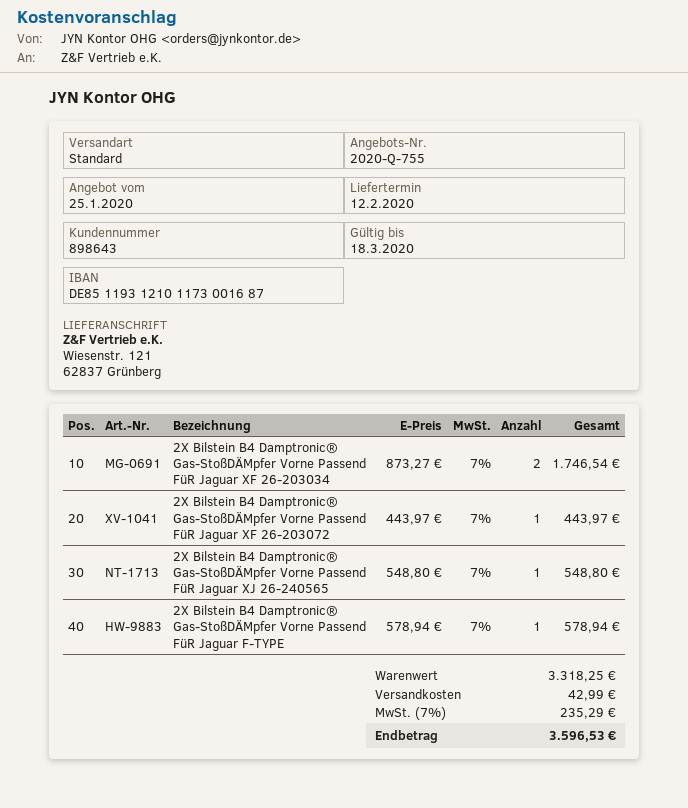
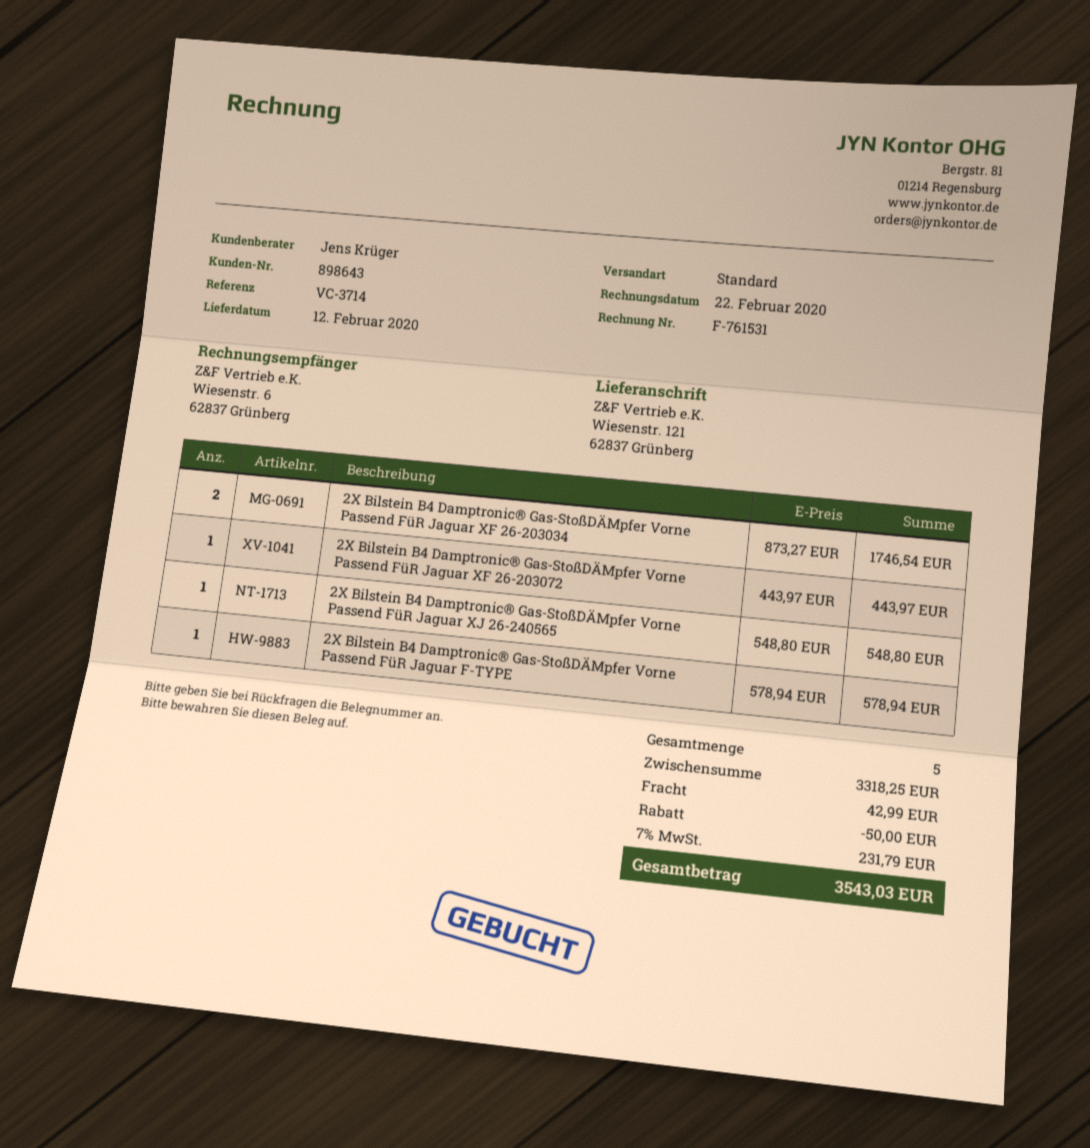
discount: none -> 50.00
tax: 7% = 235.29 -> 7% = 231.79
total: 3596.53 -> 3543.03

